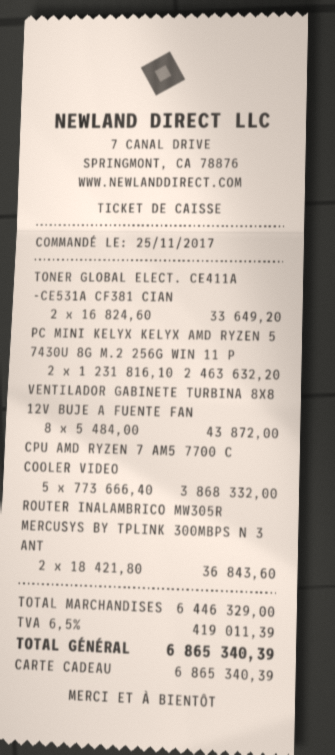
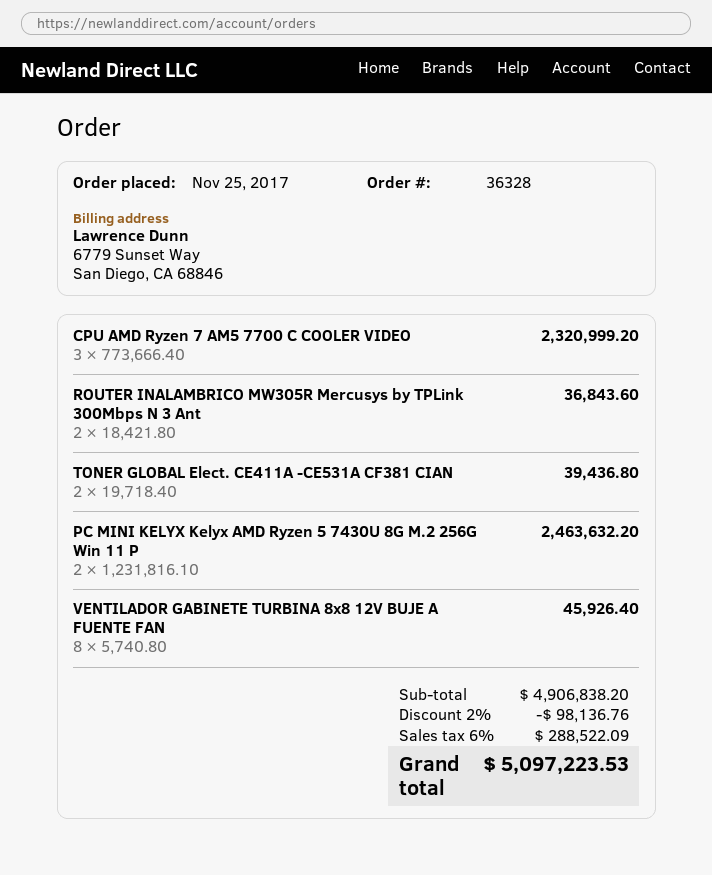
TONER GLOBAL ELECT. CE411A -CE531A CF381 CIAN: 2 x 16824.60 = 33649.20 -> 2 x 19718.40 = 39436.80
VENTILADOR GABINETE TURBINA 8X8 12V BUJE A FUENTE FAN: 8 x 5484.00 = 43872.00 -> 8 x 5740.80 = 45926.40
CPU AMD RYZEN 7 AM5 7700 C COOLER VIDEO: 5 x 773666.40 = 3868332.00 -> 3 x 773666.40 = 2320999.20
subtotal: 6446329.00 -> 4906838.20
discount: none -> 2% = 98136.76
tax: 6.5% = 419011.39 -> 6% = 288522.09
total: 6865340.39 -> 5097223.53

